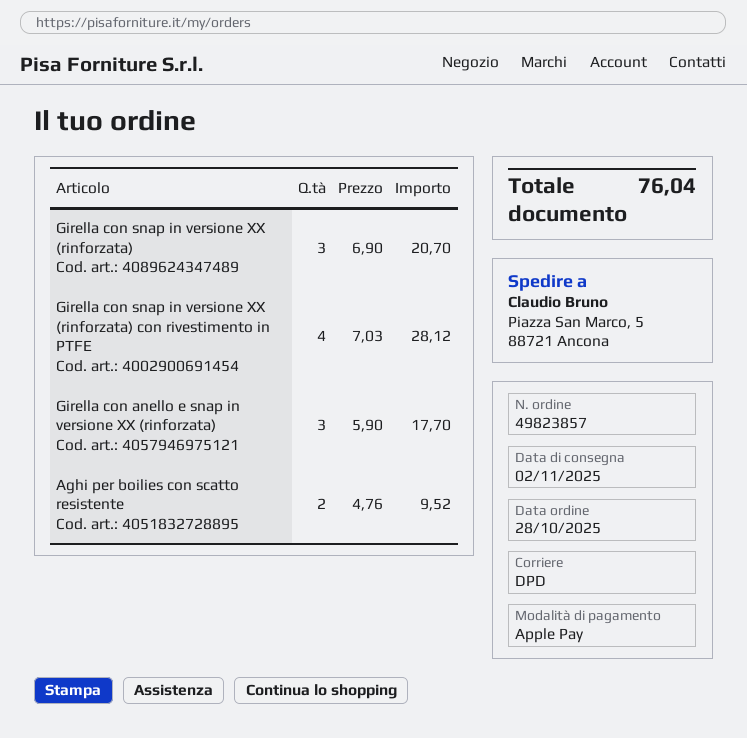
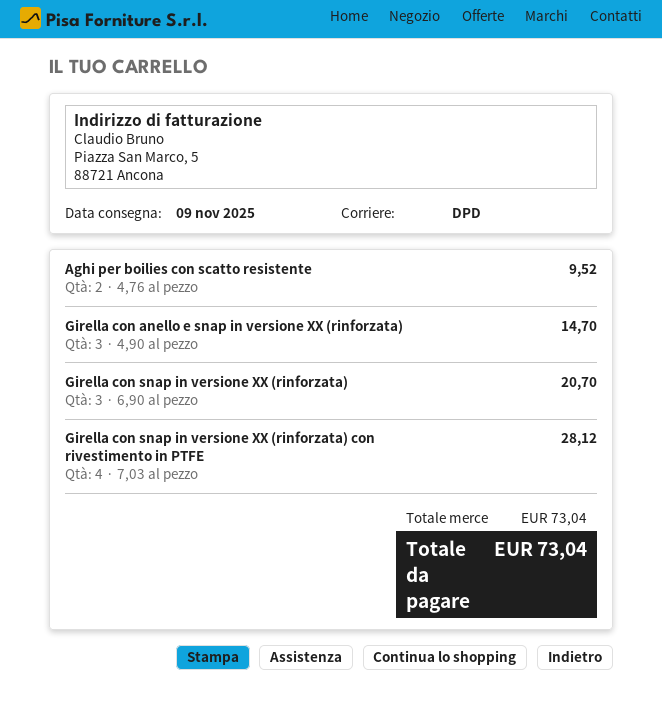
delivery date: 2025-11-02 -> 2025-11-09
Girella con anello e snap in versione XX (rinforzata): 3 x 5.90 = 17.70 -> 3 x 4.90 = 14.70
total: 76.04 -> 73.04

